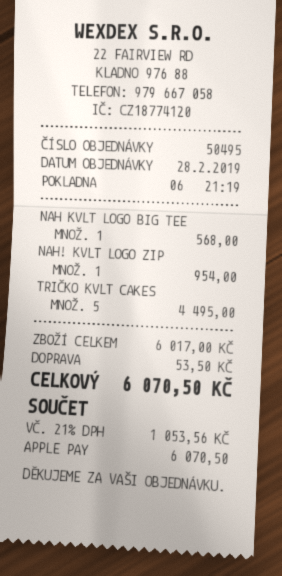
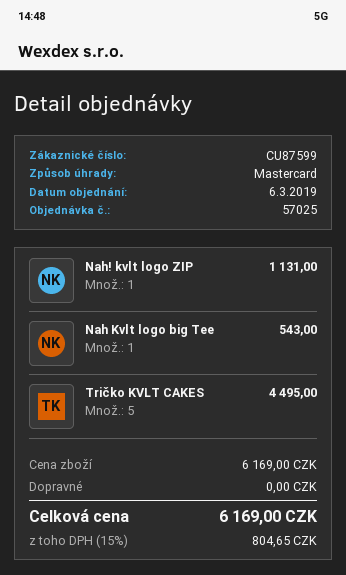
order number: 50495 -> 57025
order date: 2019-02-28 -> 2019-03-06
payment method: Apple Pay -> Mastercard
NAH KVLT LOGO BIG TEE: 1 for 568.00 -> 1 for 543.00
NAH! KVLT LOGO ZIP: 1 for 954.00 -> 1 for 1131.00
subtotal: 6017.00 -> 6169.00
shipping: 53.50 -> 0.00
tax: 21% = 1053.56 -> 15% = 804.65
total: 6070.50 -> 6169.00

